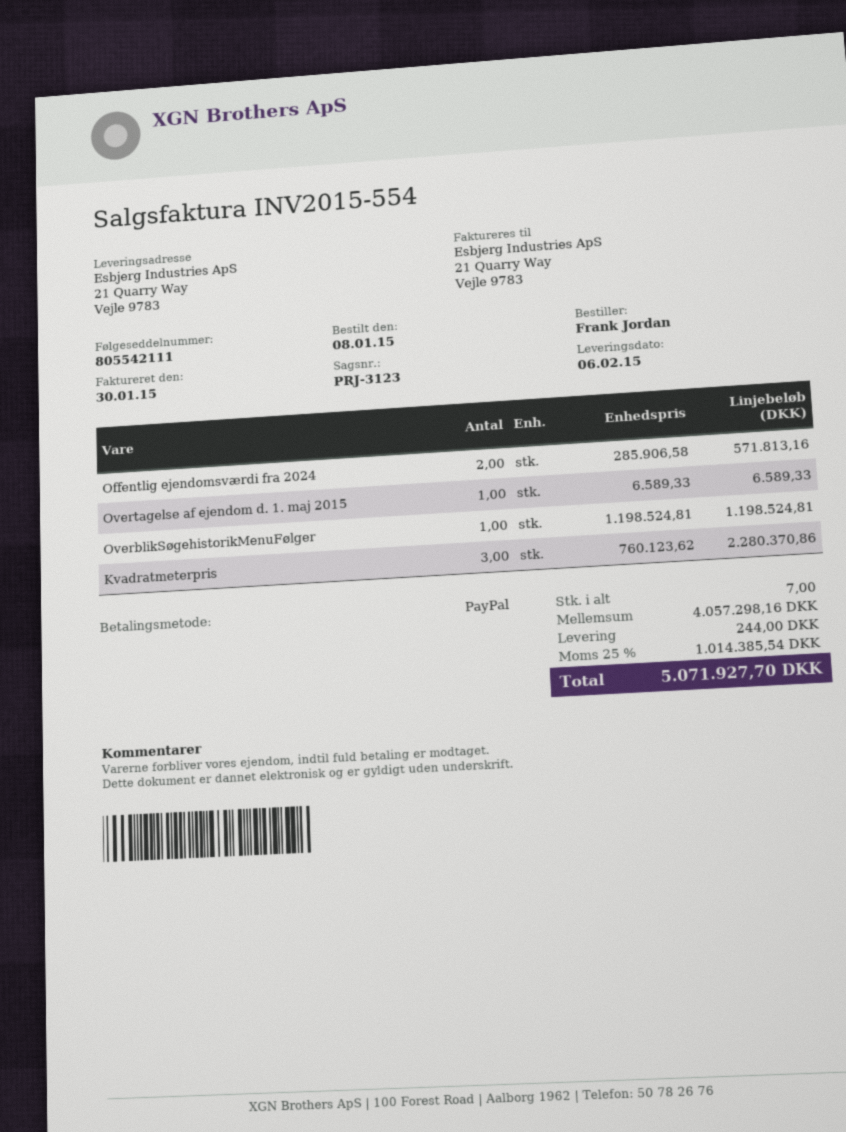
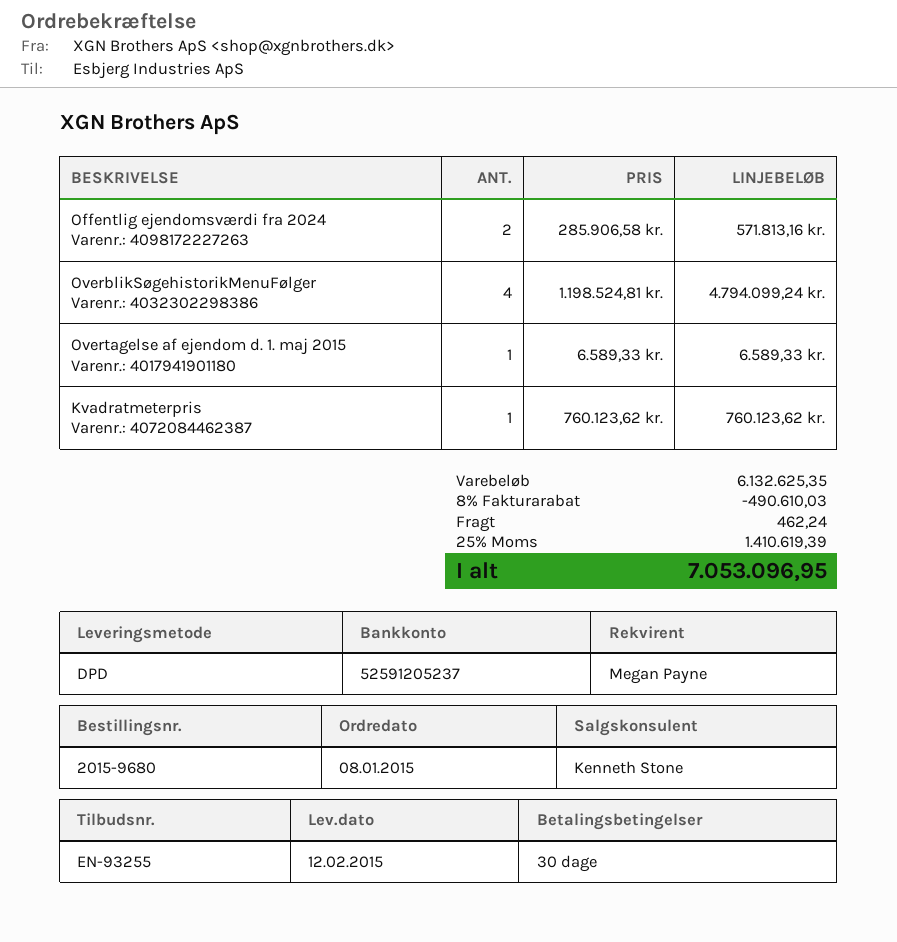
delivery date: 2015-02-06 -> 2015-02-12
ordered by: Frank Jordan -> Megan Payne
OverblikSøgehistorikMenuFølger: 1 x 1198524.81 = 1198524.81 -> 4 x 1198524.81 = 4794099.24
Kvadratmeterpris: 3 x 760123.62 = 2280370.86 -> 1 x 760123.62 = 760123.62
subtotal: 4057298.16 -> 6132625.35
discount: none -> 8% = 490610.03
shipping: 244.00 -> 462.24
tax: 25% = 1014385.54 -> 25% = 1410619.39
total: 5071927.70 -> 7053096.95

